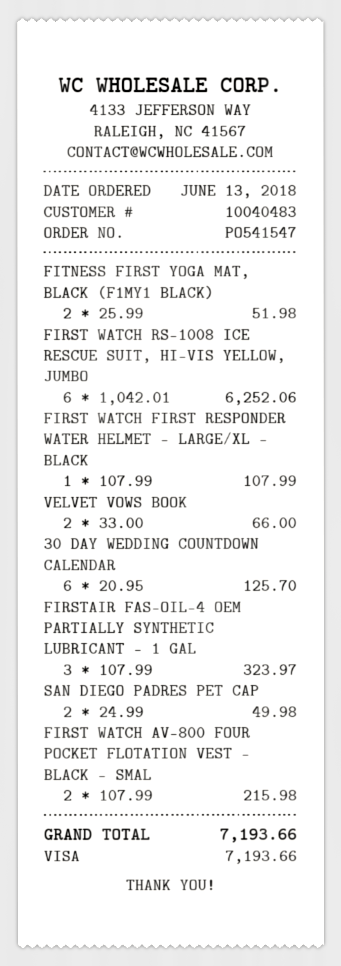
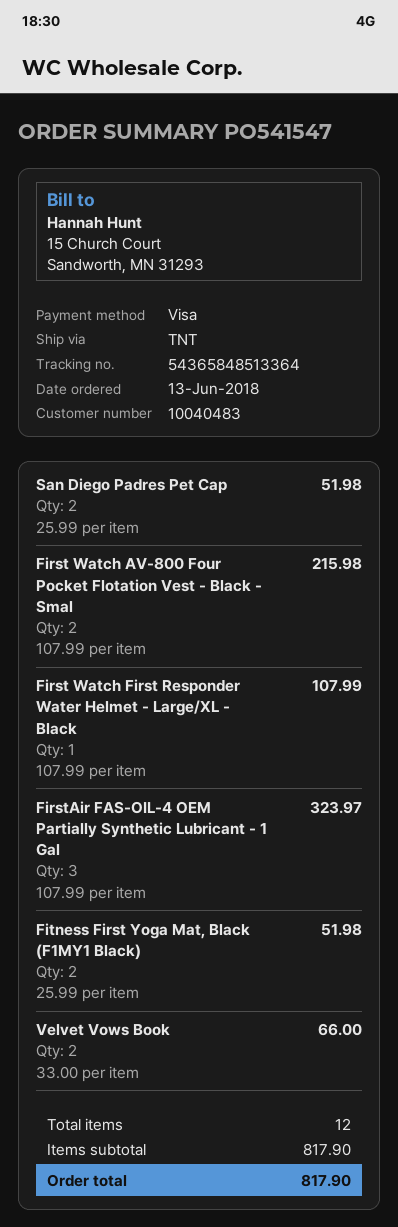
FIRST WATCH RS-1008 ICE RESCUE SUIT, HI-VIS YELLOW, JUMBO: 6 x 1042.01 = 6252.06 -> none
30 DAY WEDDING COUNTDOWN CALENDAR: 6 x 20.95 = 125.70 -> none
SAN DIEGO PADRES PET CAP: 2 x 24.99 = 49.98 -> 2 x 25.99 = 51.98
total: 7193.66 -> 817.90

